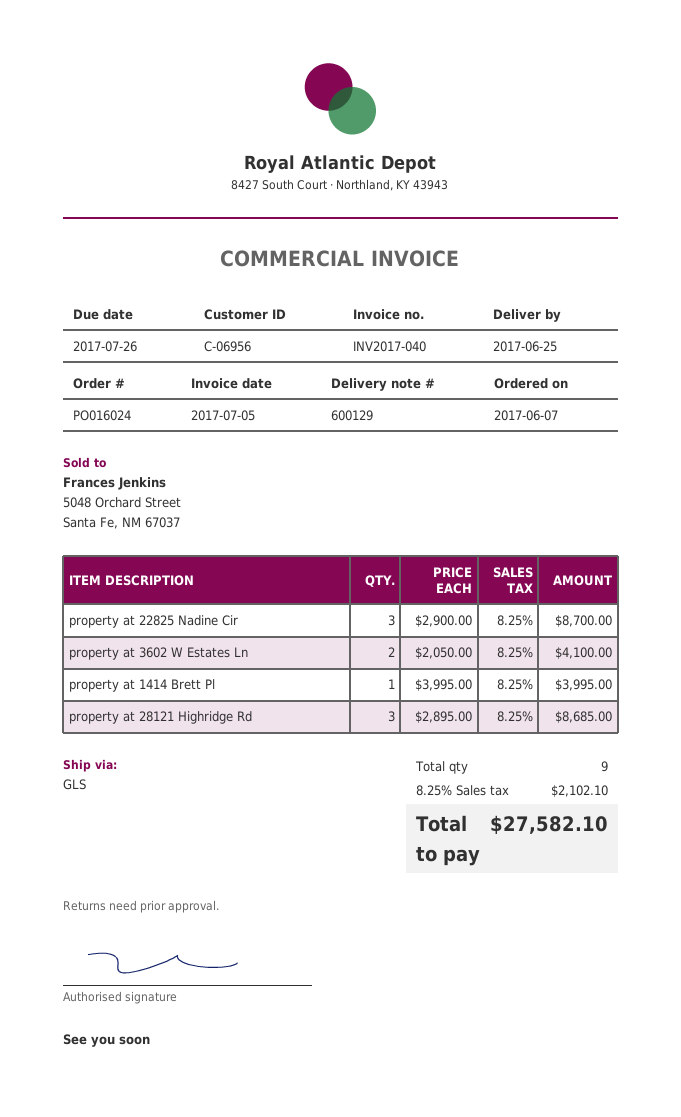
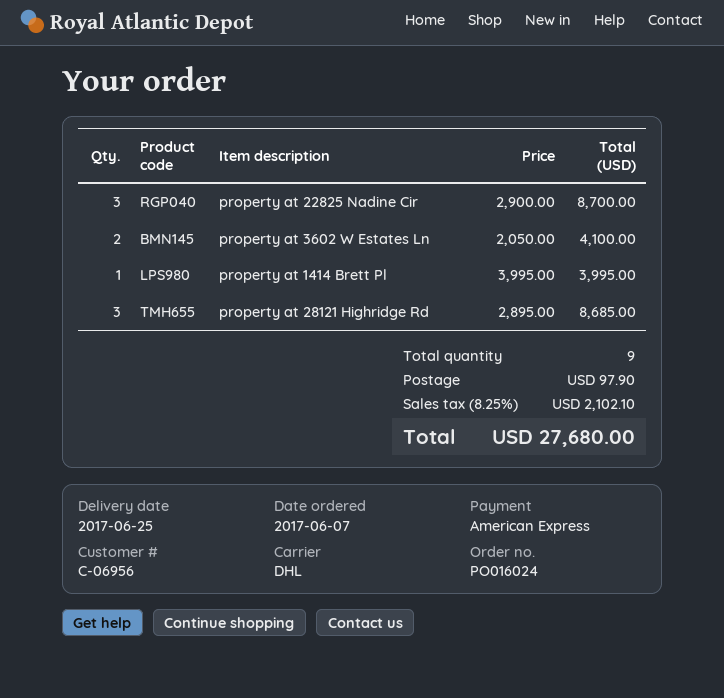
shipping method: GLS -> DHL
shipping: none -> 97.90
total: 27582.10 -> 27680.00

